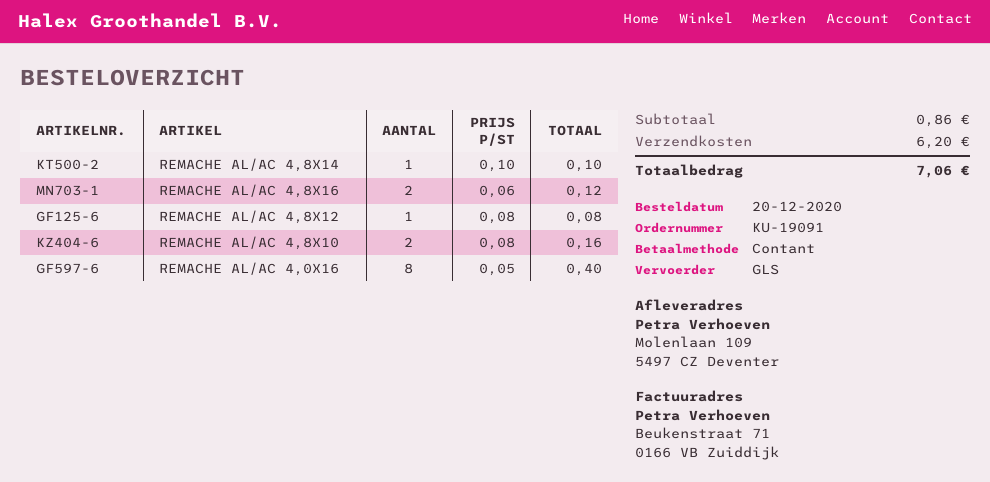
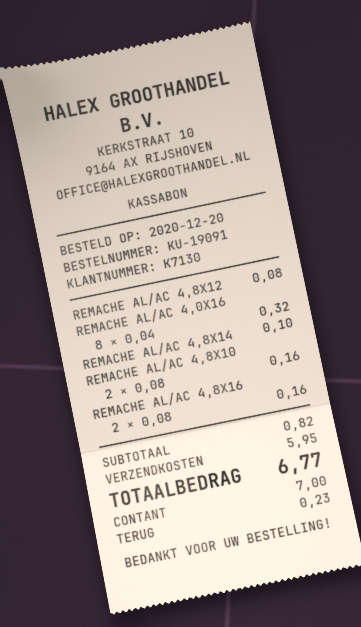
REMACHE AL/AC 4,8X16: 2 x 0.06 = 0.12 -> 2 x 0.08 = 0.16
REMACHE AL/AC 4,0X16: 8 x 0.05 = 0.40 -> 8 x 0.04 = 0.32
subtotal: 0.86 -> 0.82
shipping: 6.20 -> 5.95
total: 7.06 -> 6.77

